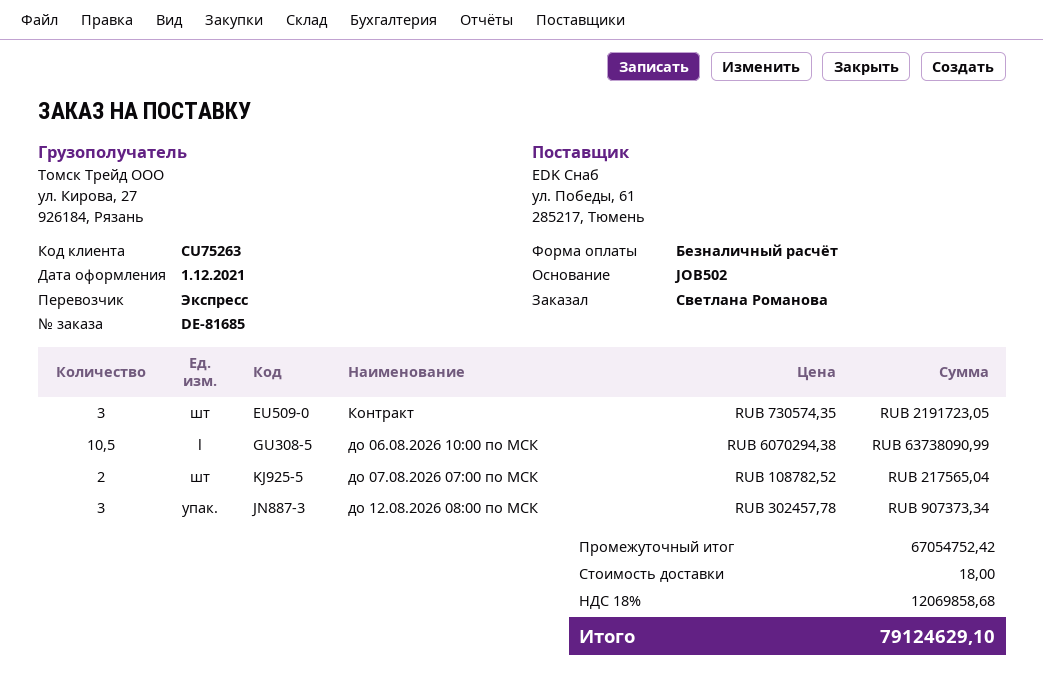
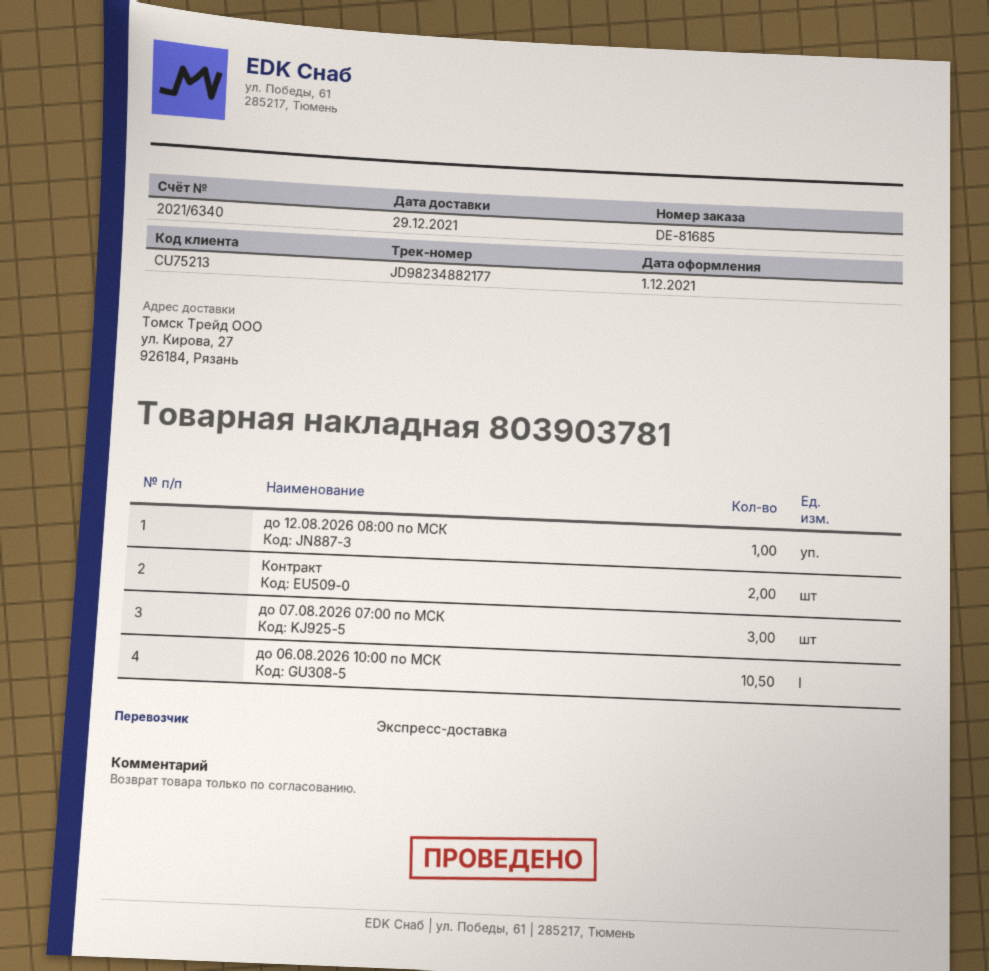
customer number: CU75263 -> CU75213
Контракт: 3 -> 2
до 07.08.2026 07:00 по МСК: 2 -> 3
до 12.08.2026 08:00 по МСК: 3 -> 1

